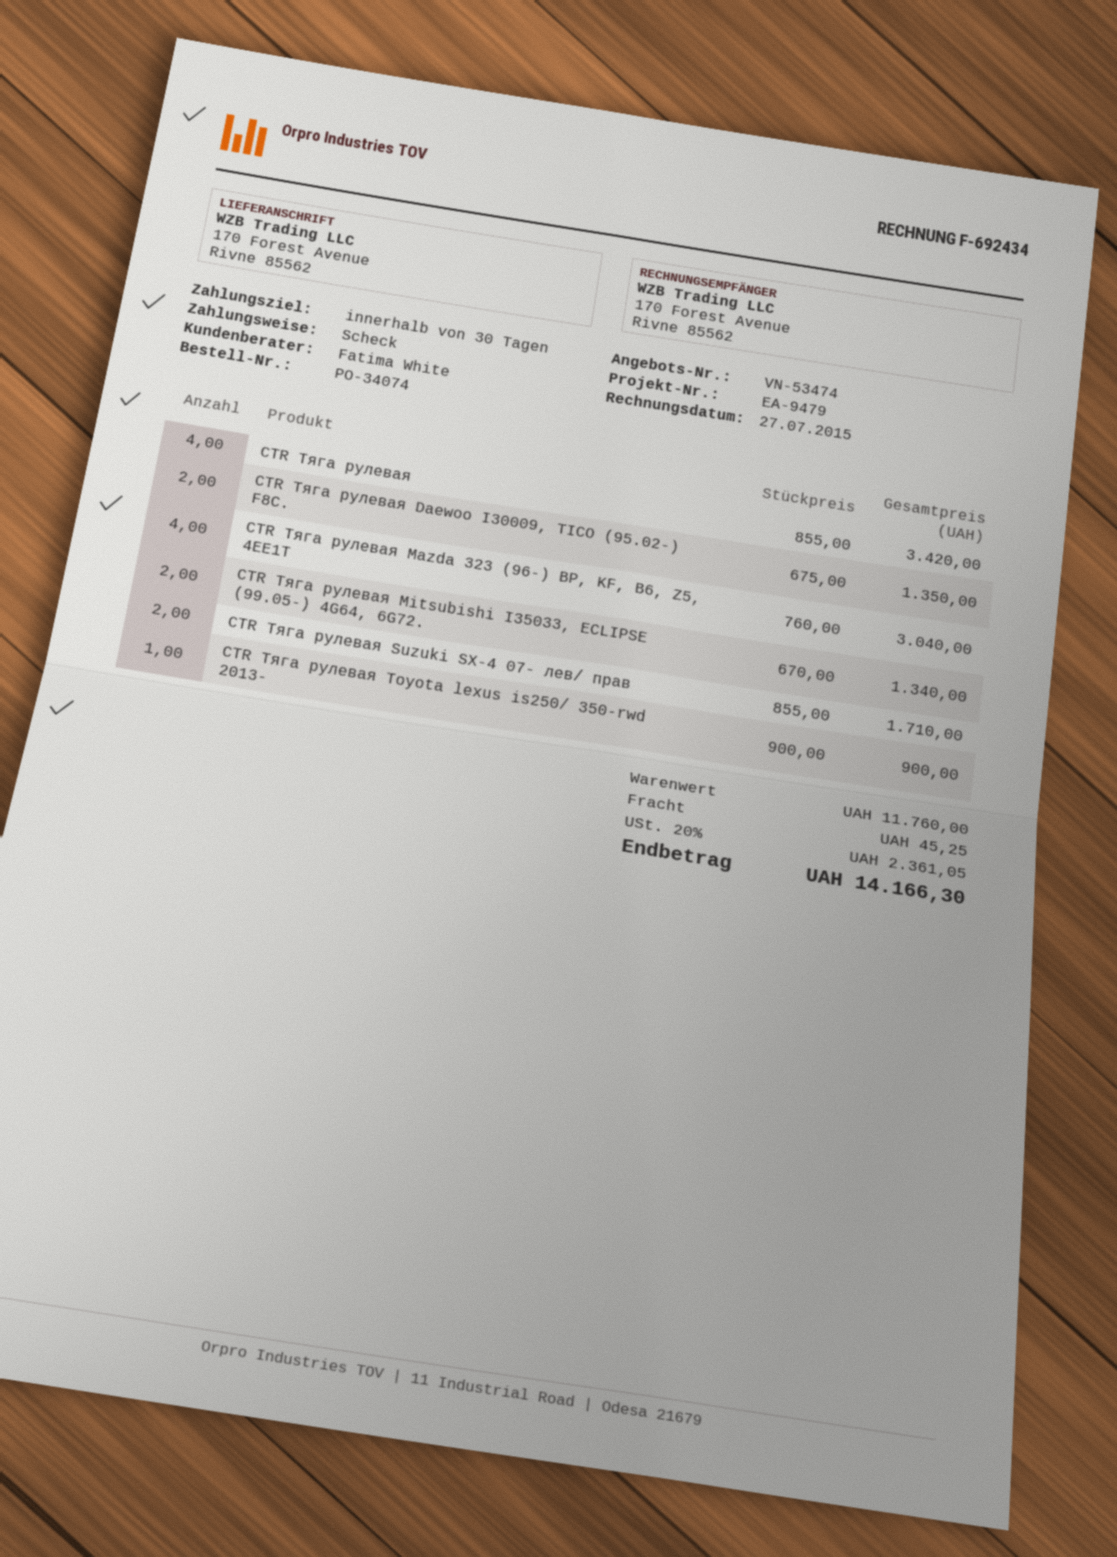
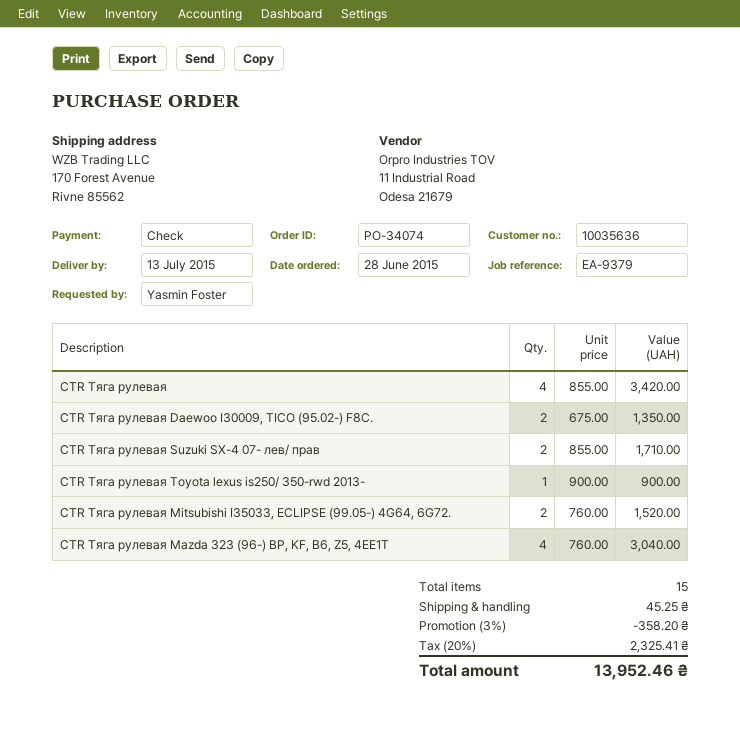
reference: EA-9479 -> EA-9379
CTR Тяга рулевая Mitsubishi I35033, ECLIPSE (99.05-) 4G64, 6G72.: 2 x 670.00 = 1340.00 -> 2 x 760.00 = 1520.00
discount: none -> 3% = 358.20
tax: 20% = 2361.05 -> 20% = 2325.41
total: 14166.30 -> 13952.46

